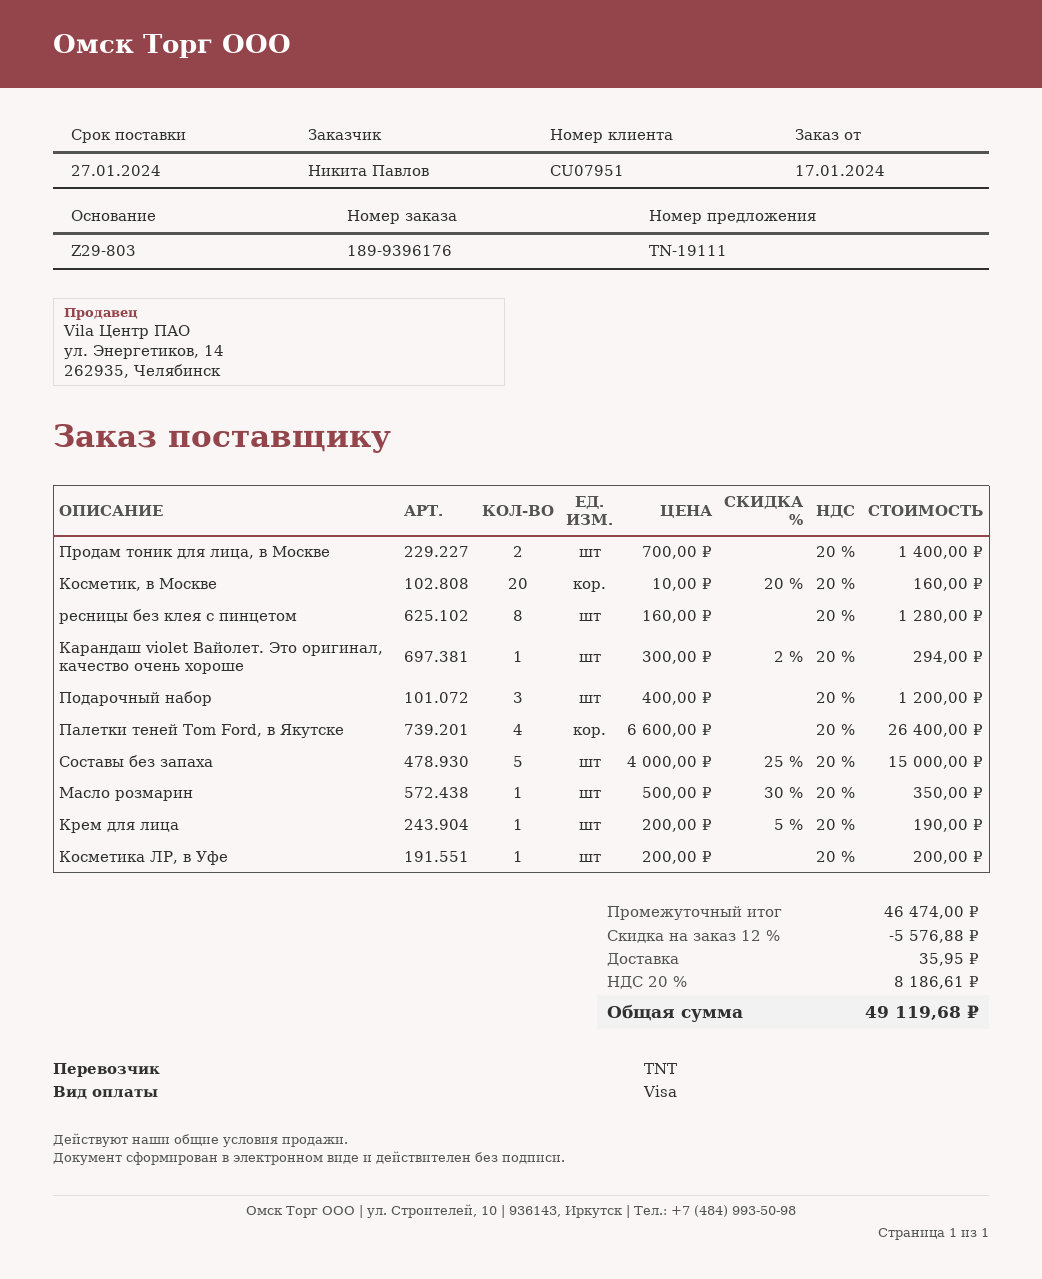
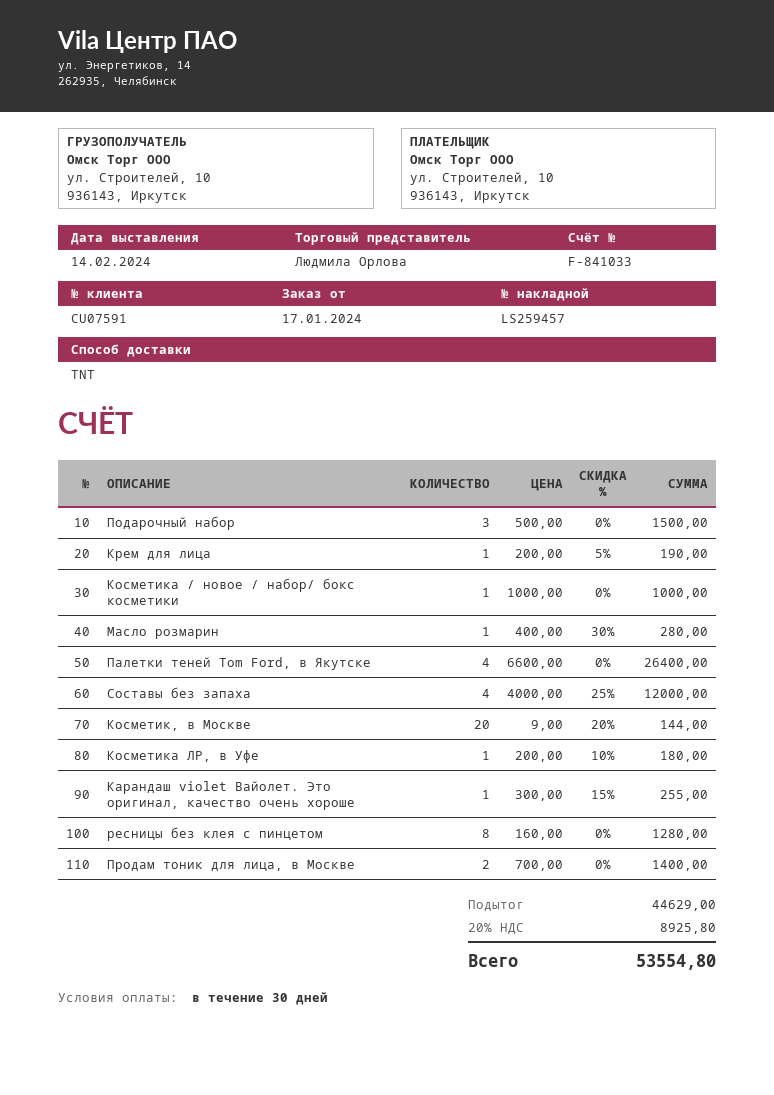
customer number: CU07951 -> CU07591
Косметик, в Москве: 20 x 10.00 - 20% = 160.00 -> 20 x 9.00 - 20% = 144.00
Карандаш violet Вайолет. Это оригинал, качество очень хороше: 1 x 300.00 - 2% = 294.00 -> 1 x 300.00 - 15% = 255.00
Подарочный набор: 3 x 400.00 = 1200.00 -> 3 x 500.00 = 1500.00
Составы без запаха: 5 x 4000.00 - 25% = 15000.00 -> 4 x 4000.00 - 25% = 12000.00
Масло розмарин: 1 x 500.00 - 30% = 350.00 -> 1 x 400.00 - 30% = 280.00
Косметика ЛР, в Уфе: 1 x 200.00 = 200.00 -> 1 x 200.00 - 10% = 180.00
Косметика / новое / набор/ бокс косметики: none -> 1 x 1000.00 = 1000.00
subtotal: 46474.00 -> 44629.00
discount: 12% = 5576.88 -> none
shipping: 35.95 -> none
tax: 20% = 8186.61 -> 20% = 8925.80
total: 49119.68 -> 53554.80

